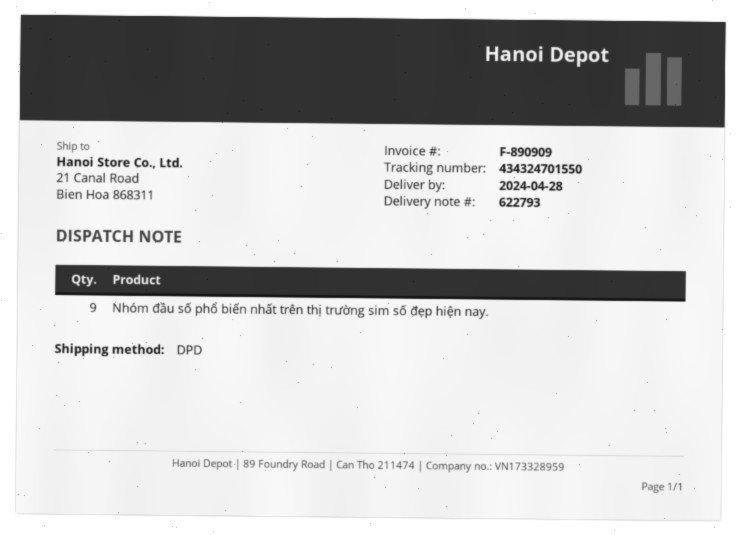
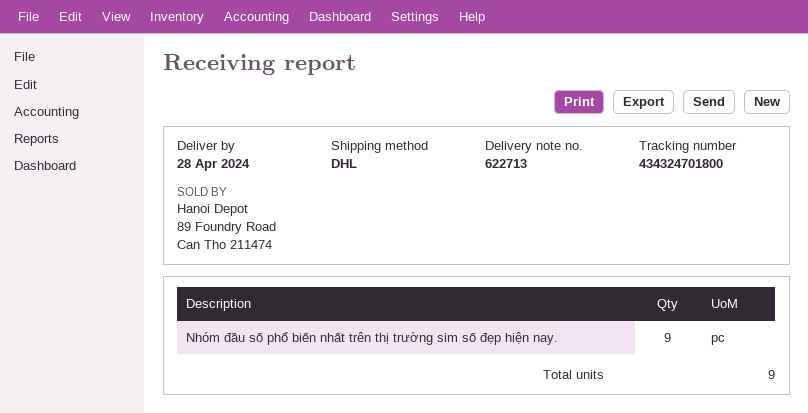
delivery note number: 622793 -> 622713
shipping method: DPD -> DHL
tracking number: 434324701550 -> 434324701800

